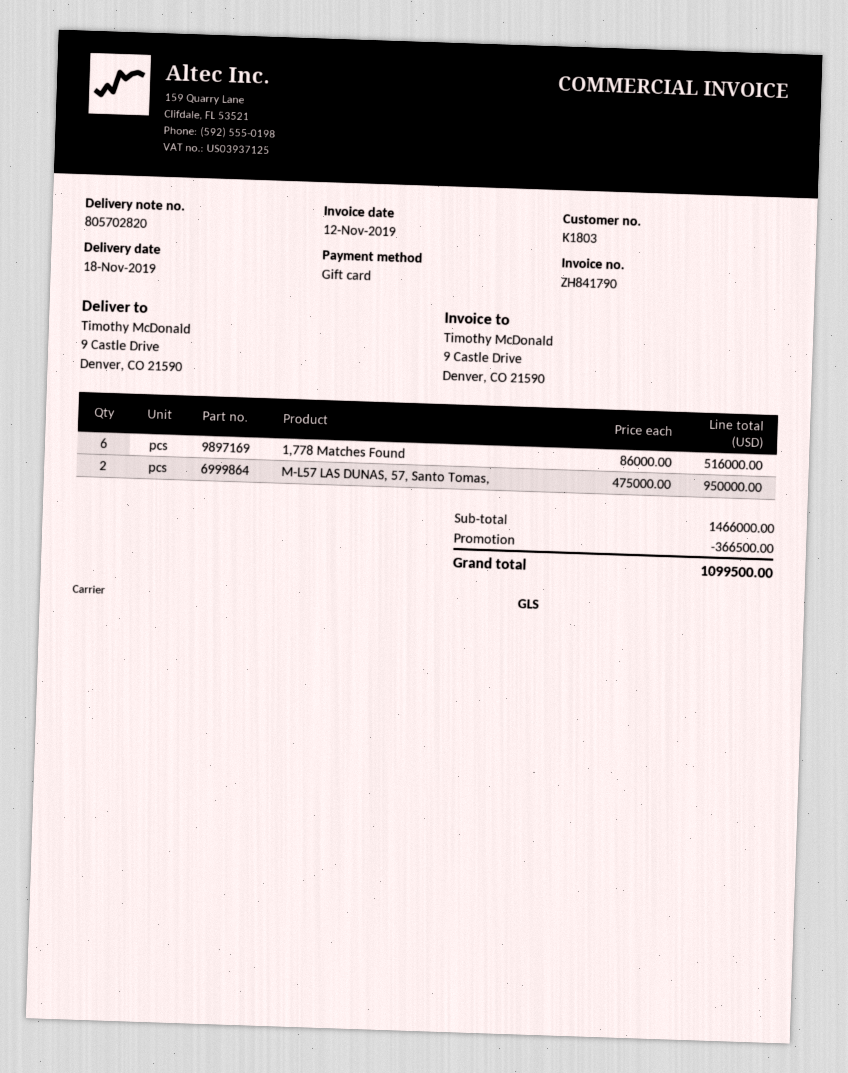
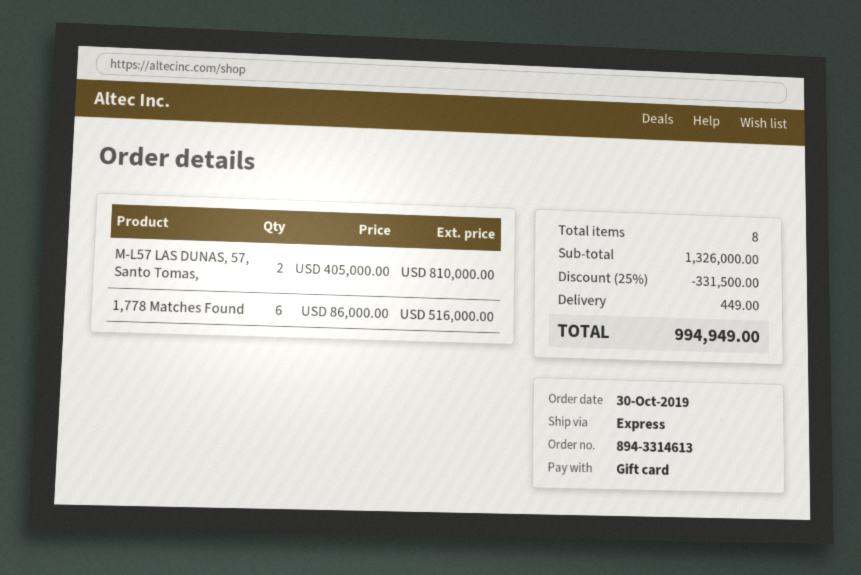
shipping method: GLS -> express
M-L57 LAS DUNAS, 57, Santo Tomas,: 2 x 475000.00 = 950000.00 -> 2 x 405000.00 = 810000.00
subtotal: 1466000.00 -> 1326000.00
discount: 366500.00 -> 331500.00
shipping: none -> 449.00
total: 1099500.00 -> 994949.00

